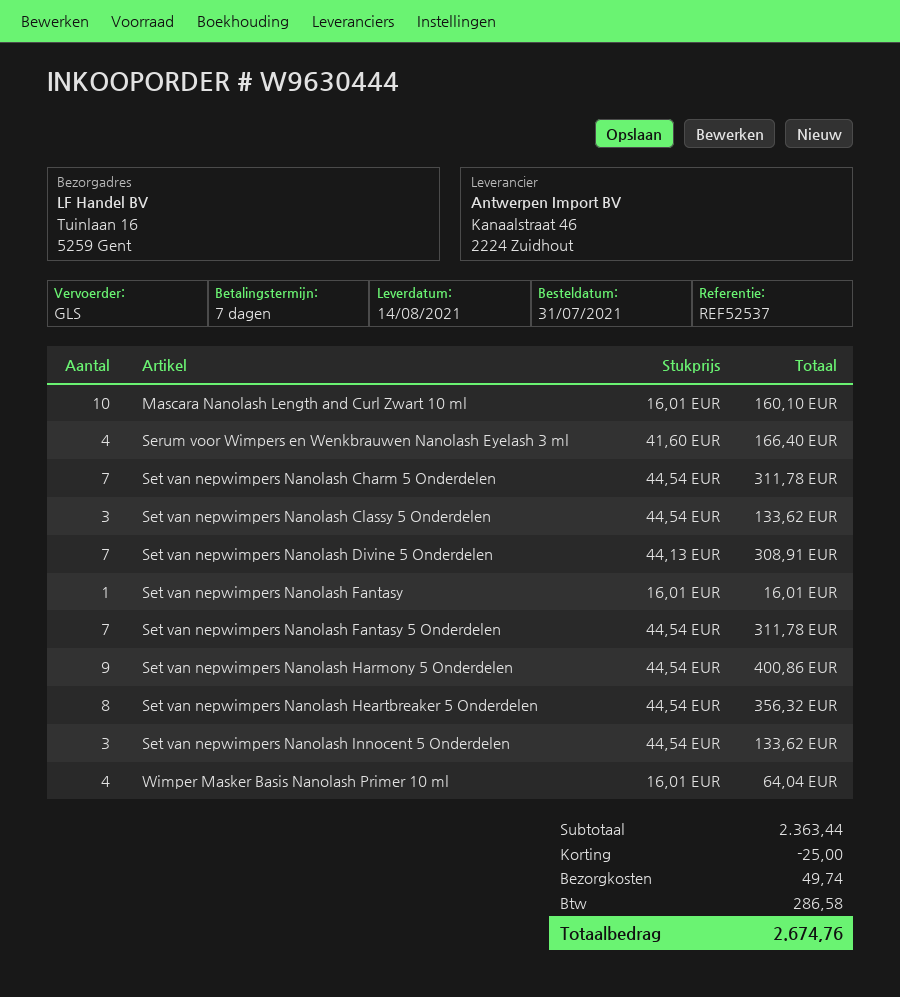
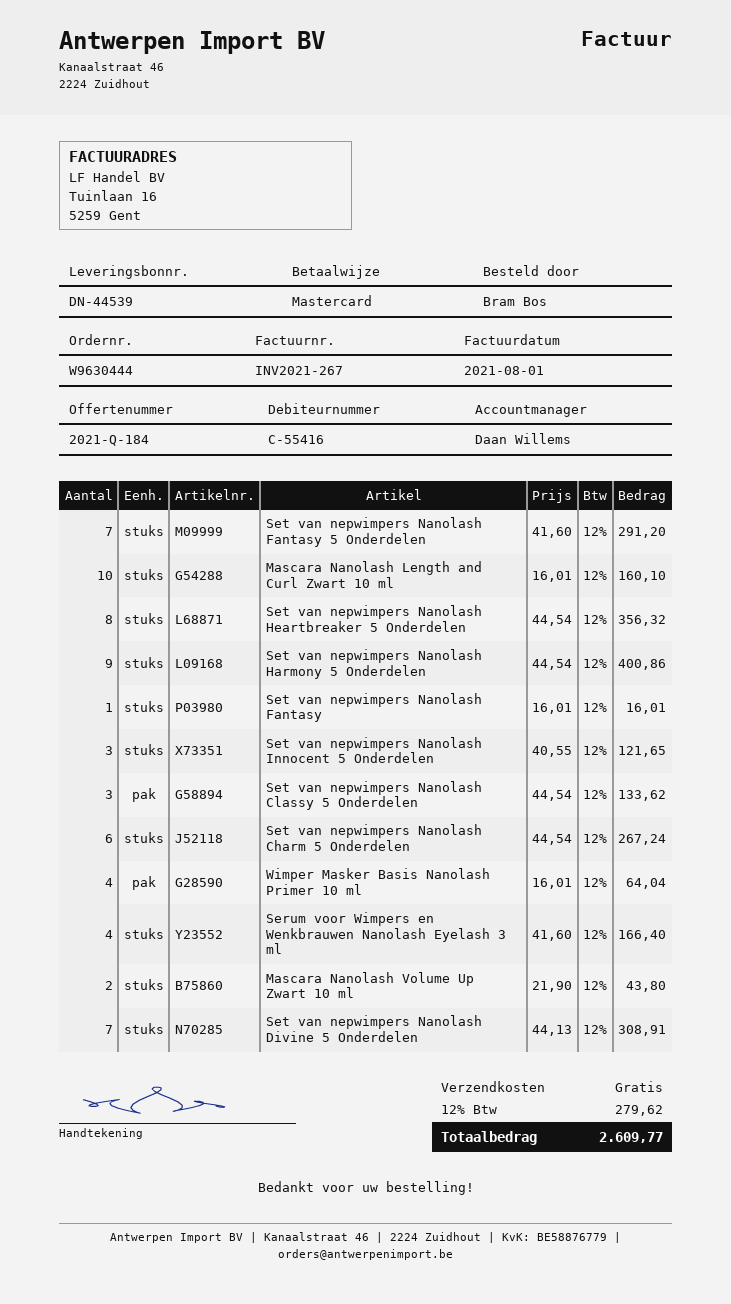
Set van nepwimpers Nanolash Charm 5 Onderdelen: 7 x 44.54 = 311.78 -> 6 x 44.54 = 267.24
Set van nepwimpers Nanolash Fantasy 5 Onderdelen: 7 x 44.54 = 311.78 -> 7 x 41.60 = 291.20
Set van nepwimpers Nanolash Innocent 5 Onderdelen: 3 x 44.54 = 133.62 -> 3 x 40.55 = 121.65
Mascara Nanolash Volume Up Zwart 10 ml: none -> 2 x 21.90 = 43.80
discount: 25.00 -> none
shipping: 49.74 -> 0.00
tax: 286.58 -> 279.62
total: 2674.76 -> 2609.77

